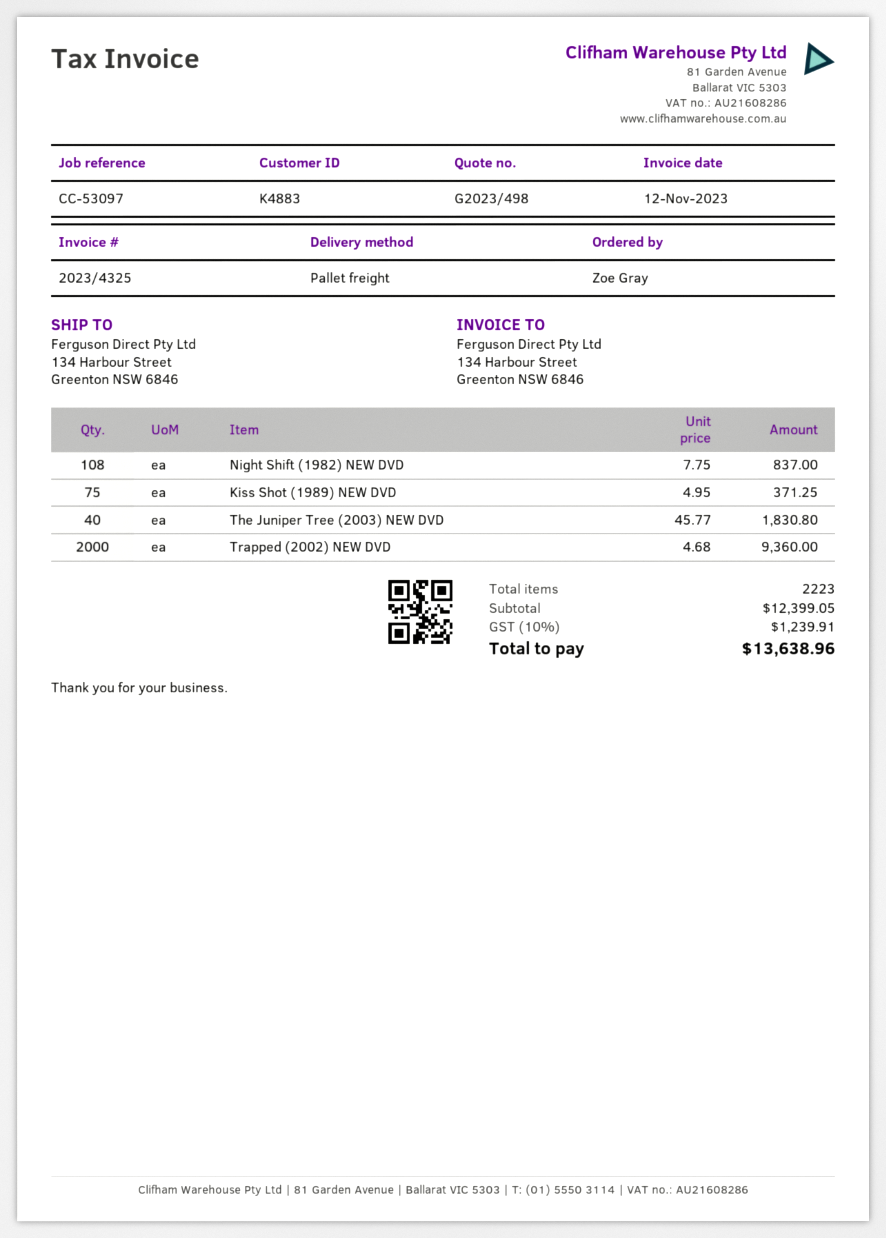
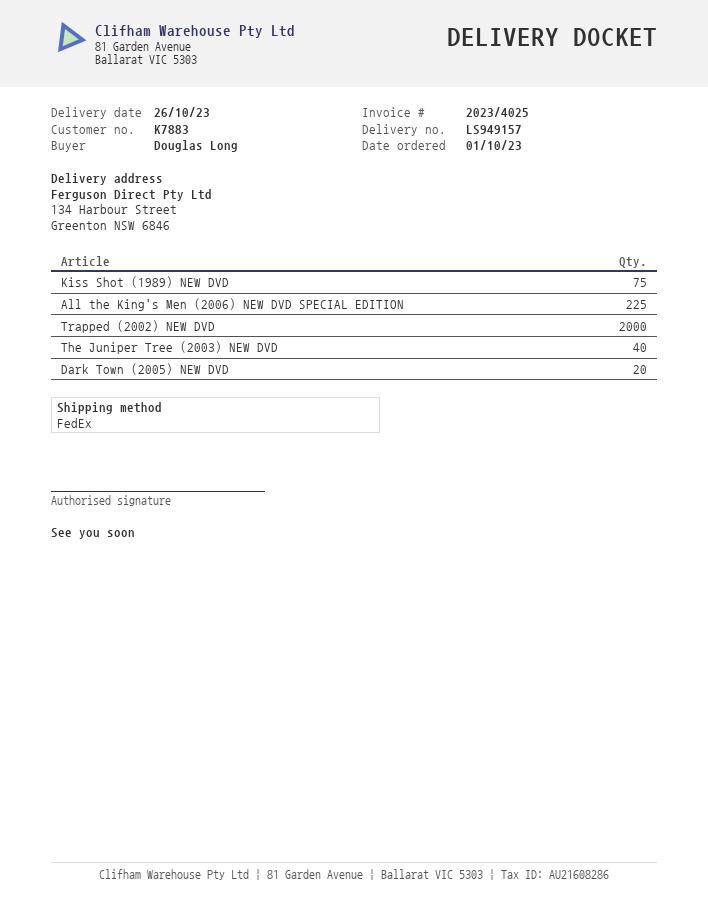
invoice number: 2023/4325 -> 2023/4025
customer number: K4883 -> K7883
ordered by: Zoe Gray -> Douglas Long
shipping method: pallet freight -> FedEx
Night Shift (1982) NEW DVD: 108 -> none
All the King's Men (2006) NEW DVD SPECIAL EDITION: none -> 225
Dark Town (2005) NEW DVD: none -> 20

